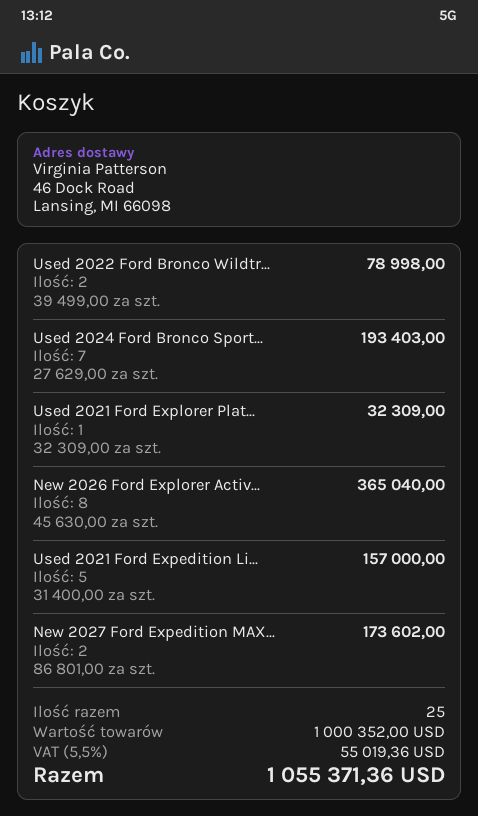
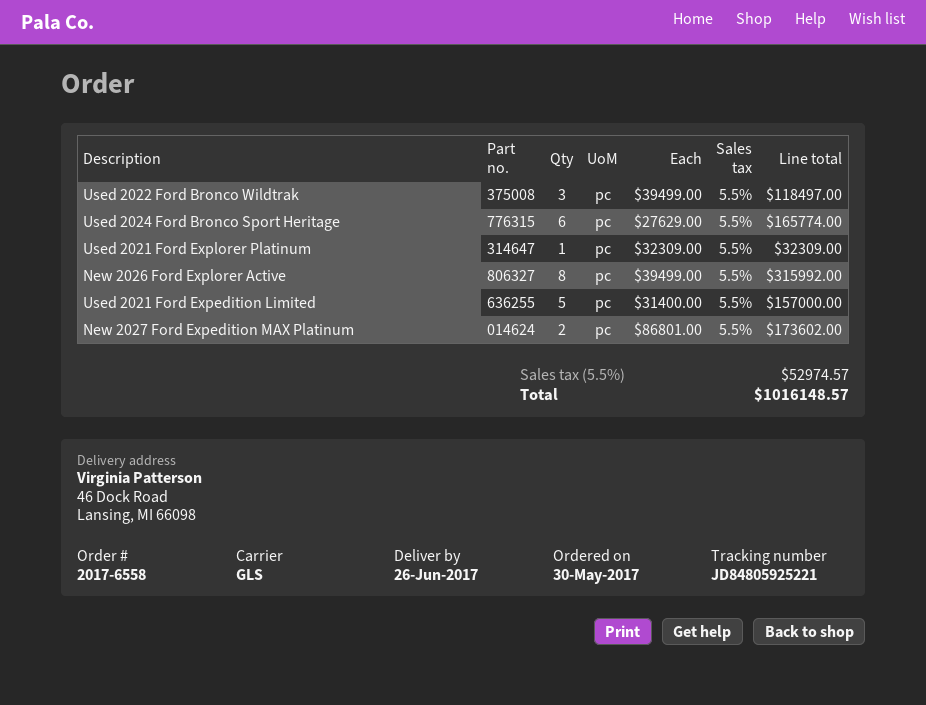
Used 2022 Ford Bronco Wildtr...: 2 x 39499.00 = 78998.00 -> 3 x 39499.00 = 118497.00
Used 2024 Ford Bronco Sport...: 7 x 27629.00 = 193403.00 -> 6 x 27629.00 = 165774.00
New 2026 Ford Explorer Activ...: 8 x 45630.00 = 365040.00 -> 8 x 39499.00 = 315992.00
tax: 5.5% = 55019.36 -> 5.5% = 52974.57
total: 1055371.36 -> 1016148.57

